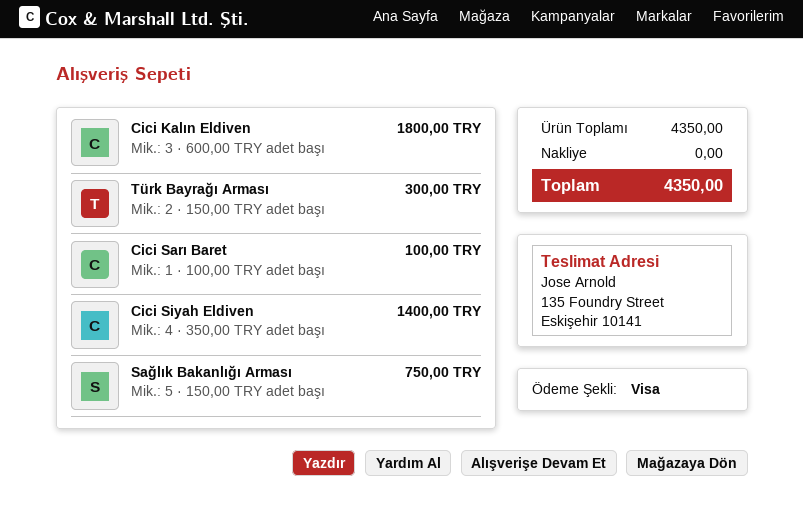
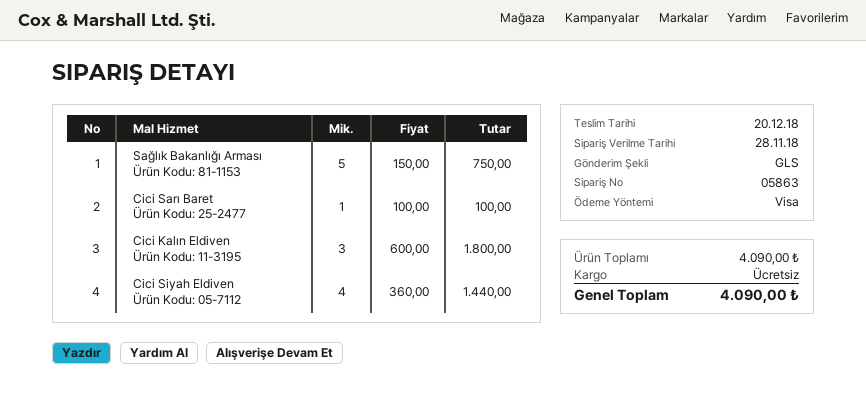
Türk Bayrağı Arması: 2 x 150.00 = 300.00 -> none
Cici Siyah Eldiven: 4 x 350.00 = 1400.00 -> 4 x 360.00 = 1440.00
subtotal: 4350.00 -> 4090.00
total: 4350.00 -> 4090.00

